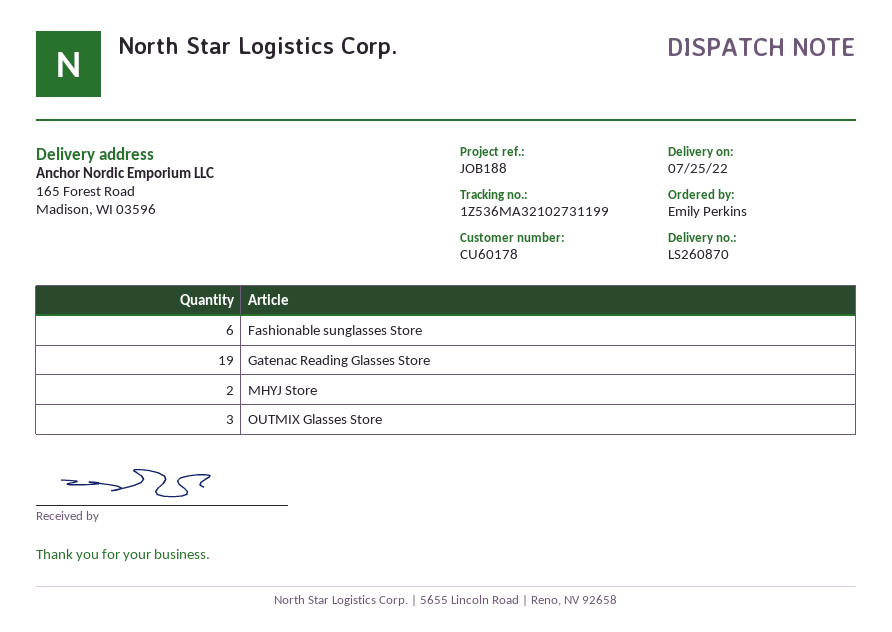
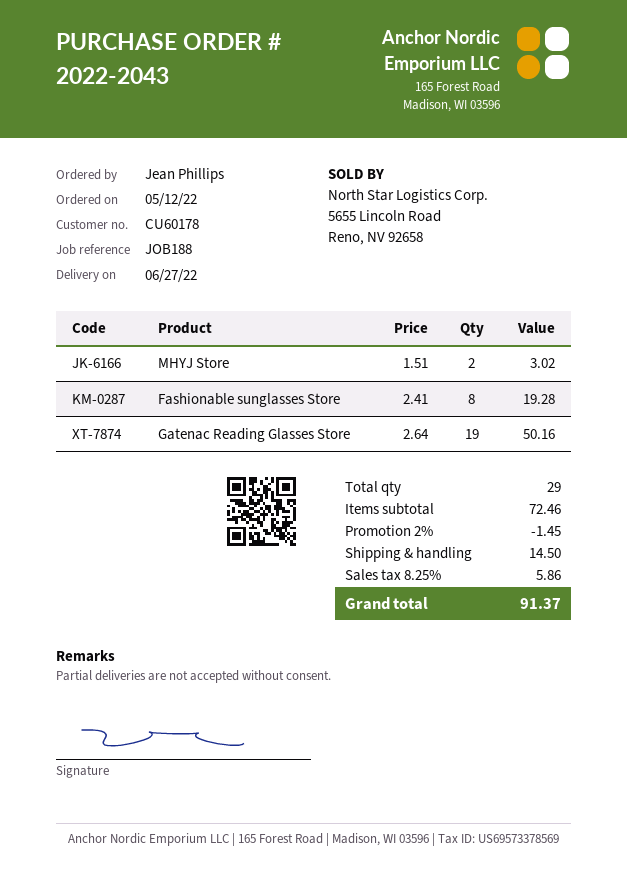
delivery date: 2022-07-25 -> 2022-06-27
ordered by: Emily Perkins -> Jean Phillips
Fashionable sunglasses Store: 6 -> 8
OUTMIX Glasses Store: 3 -> none

